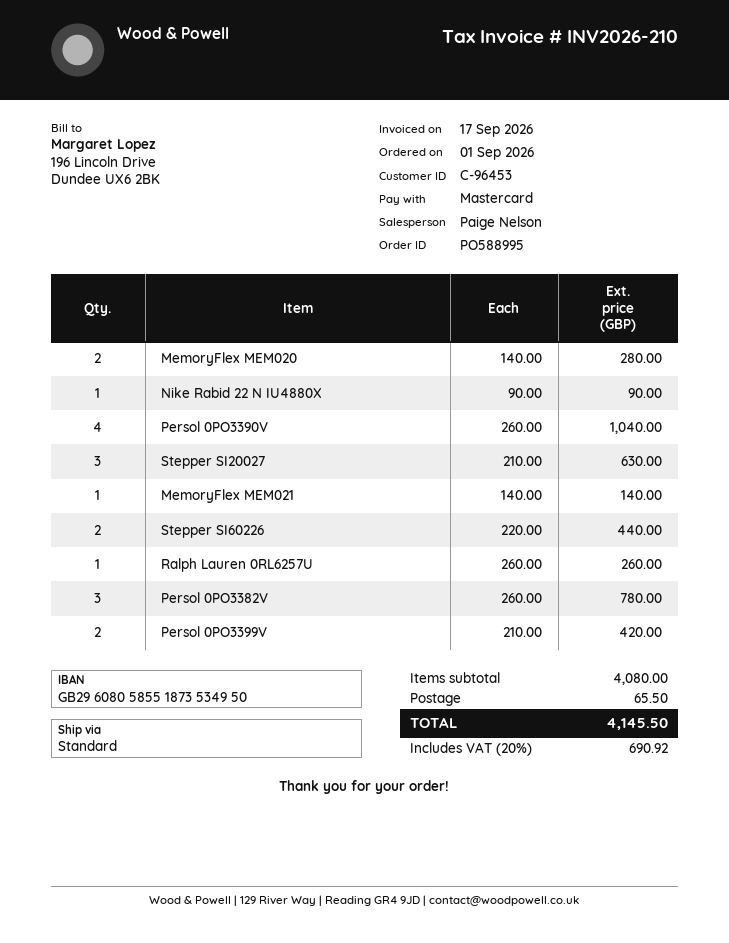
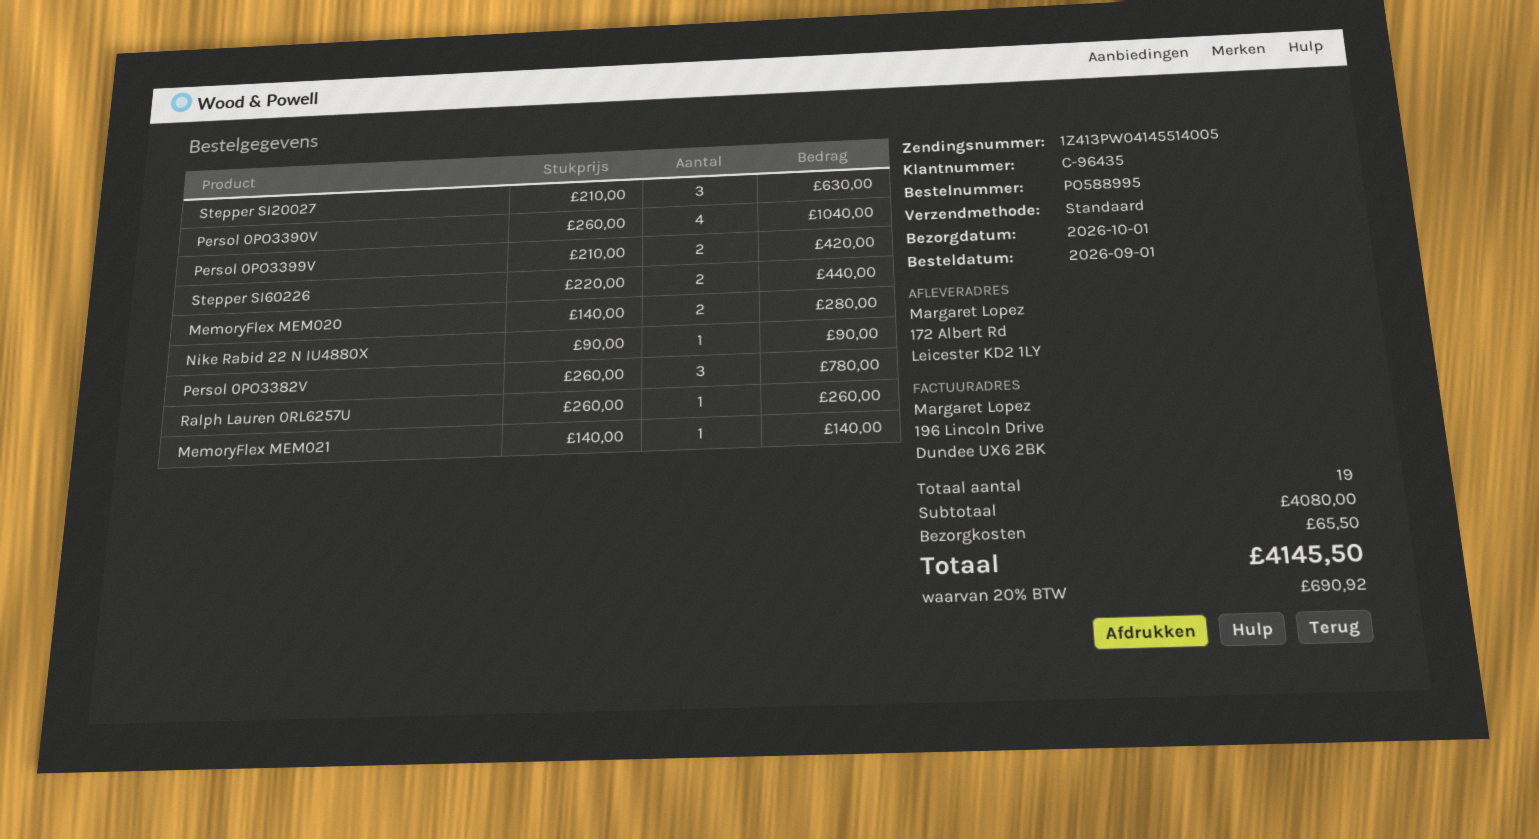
customer number: C-96453 -> C-96435

